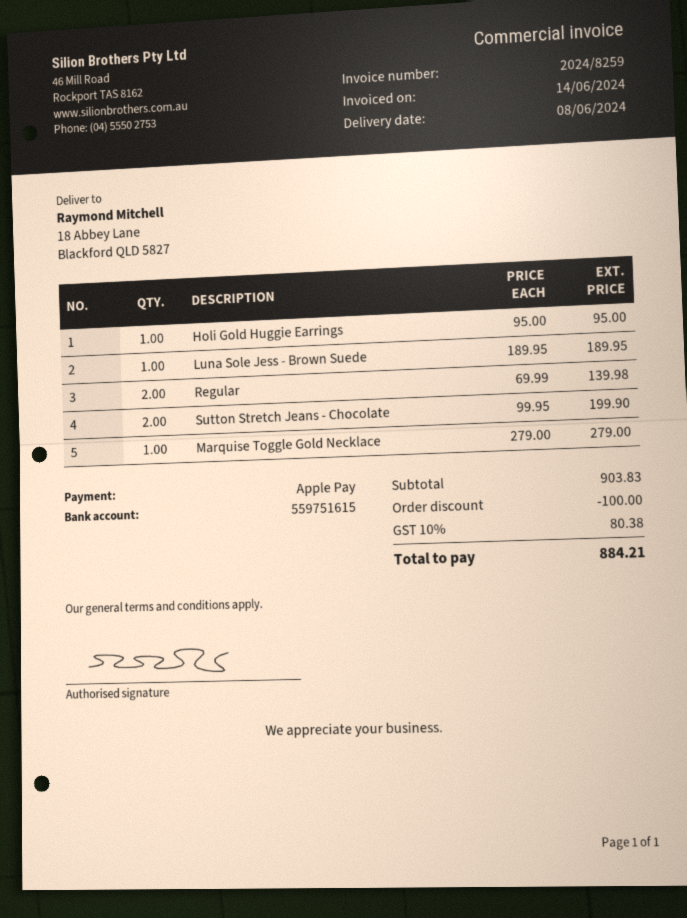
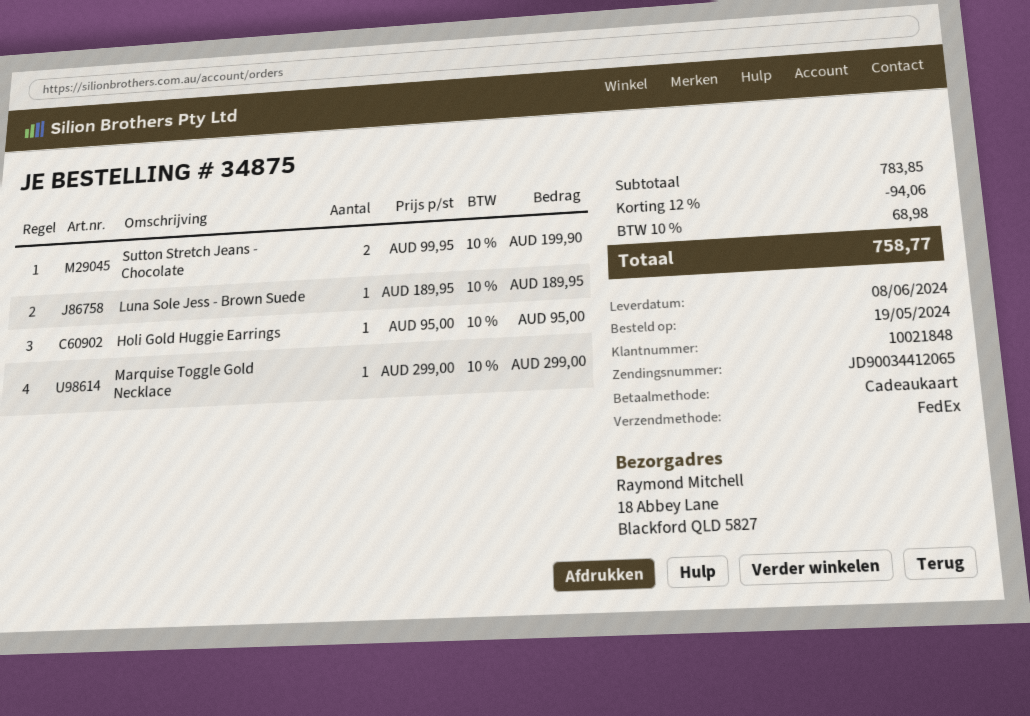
payment method: Apple Pay -> gift card
Regular: 2 x 69.99 = 139.98 -> none
Marquise Toggle Gold Necklace: 1 x 279.00 = 279.00 -> 1 x 299.00 = 299.00
subtotal: 903.83 -> 783.85
discount: 100.00 -> 94.06
tax: 10% = 80.38 -> 10% = 68.98
total: 884.21 -> 758.77

